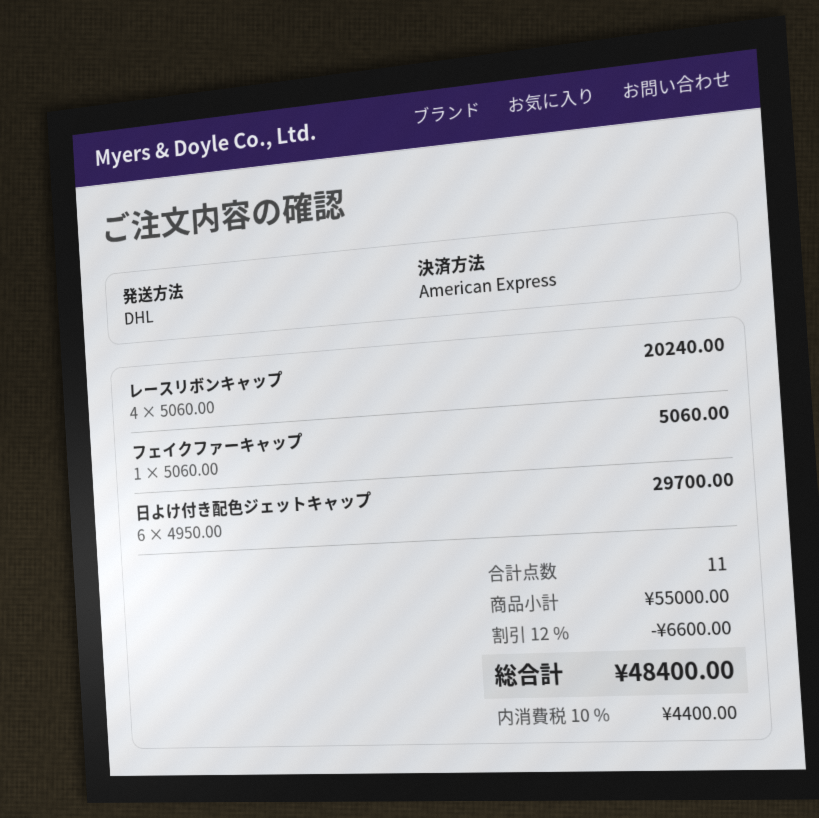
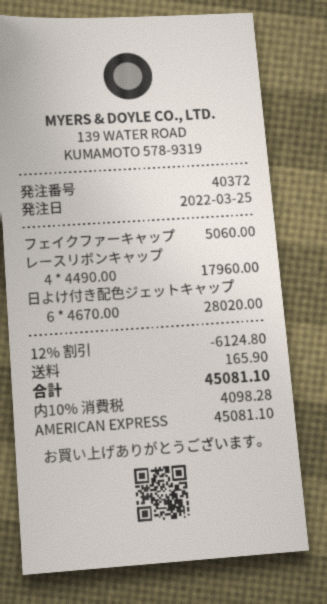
レースリボンキャップ: 4 x 5060.00 = 20240.00 -> 4 x 4490.00 = 17960.00
日よけ付き配色ジェットキャップ: 6 x 4950.00 = 29700.00 -> 6 x 4670.00 = 28020.00
discount: 12% = 6600.00 -> 12% = 6124.80
shipping: none -> 165.90
tax: 10% = 4400.00 -> 10% = 4098.28
total: 48400.00 -> 45081.10

